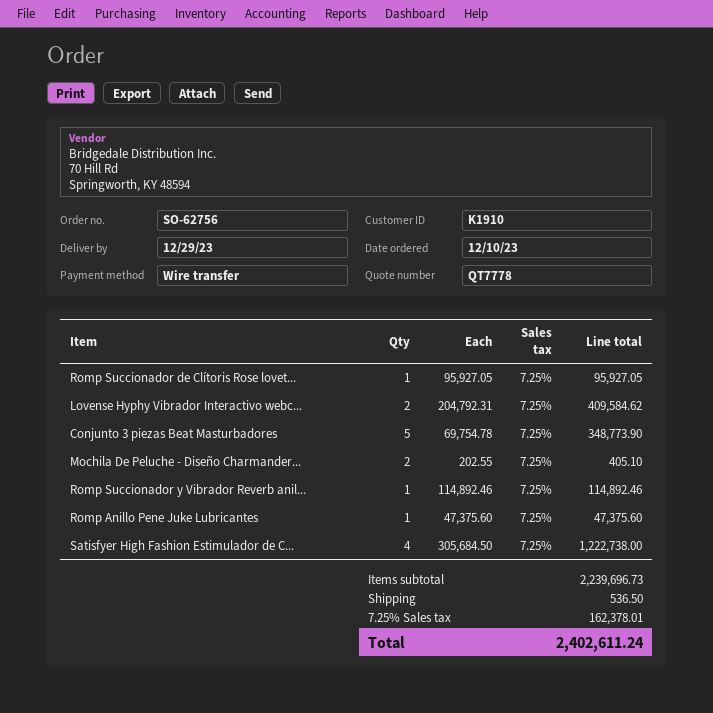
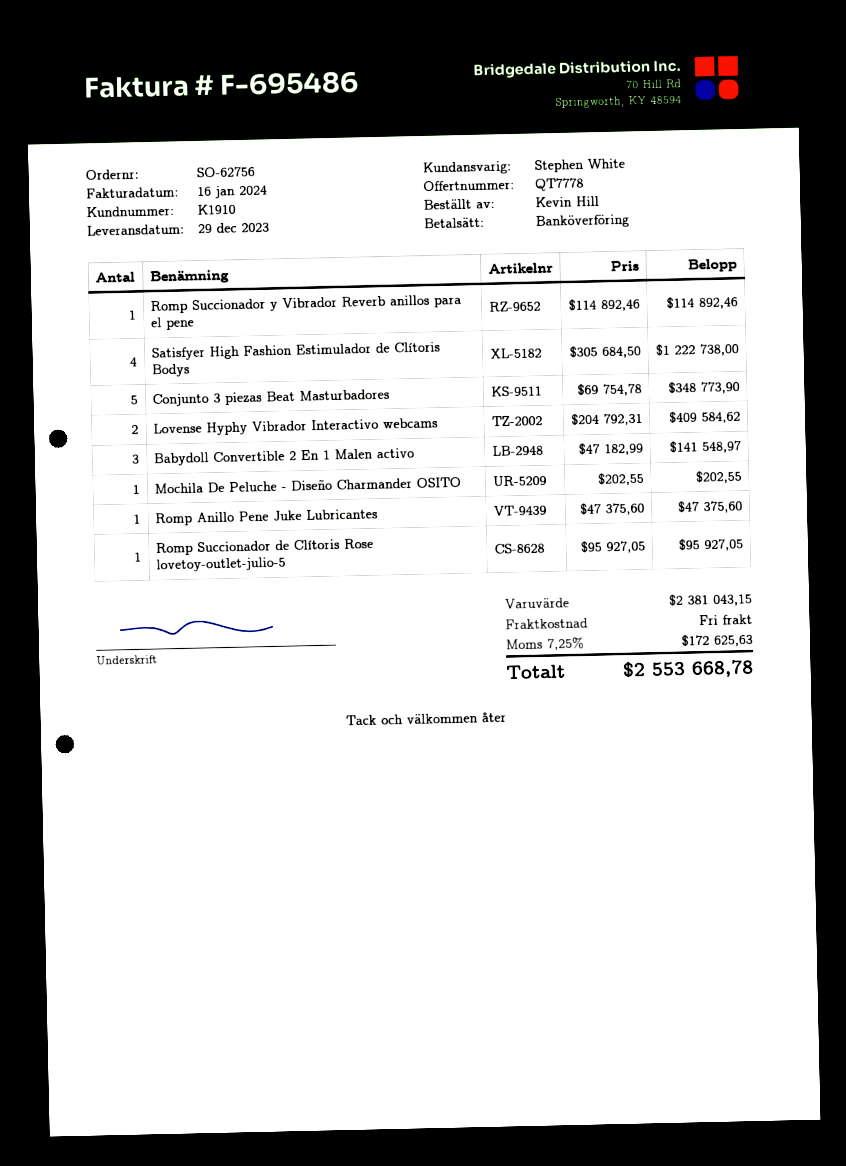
Mochila De Peluche - Diseño Charmander...: 2 x 202.55 = 405.10 -> 1 x 202.55 = 202.55
Babydoll Convertible 2 En 1 Malen activo: none -> 3 x 47182.99 = 141548.97
subtotal: 2239696.73 -> 2381043.15
shipping: 536.50 -> 0.00
tax: 7.25% = 162378.01 -> 7.25% = 172625.63
total: 2402611.24 -> 2553668.78

